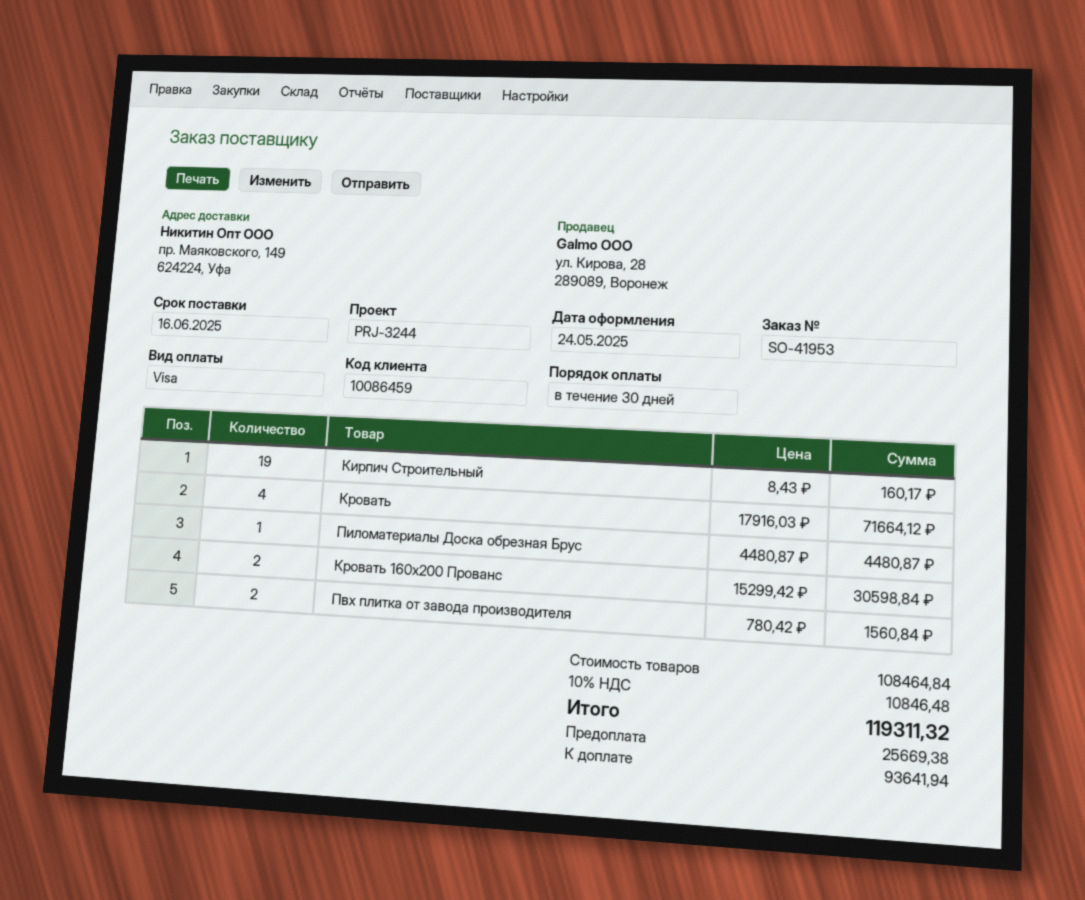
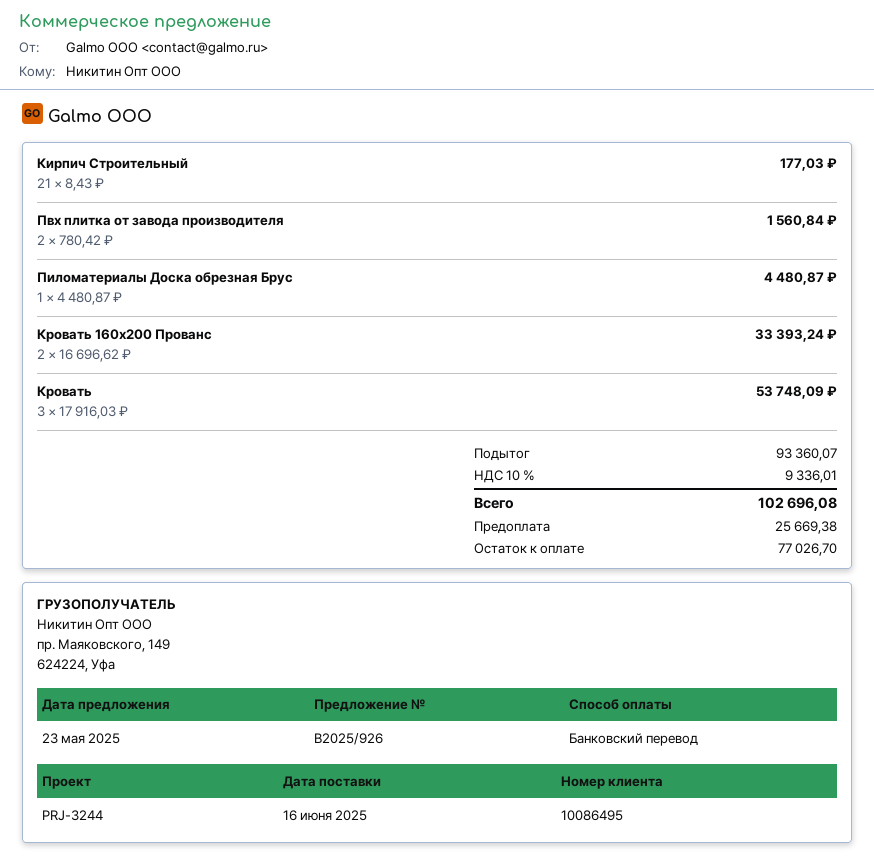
customer number: 10086459 -> 10086495
payment method: Visa -> bank transfer
Кирпич Строительный: 19 x 8.43 = 160.17 -> 21 x 8.43 = 177.03
Кровать: 4 x 17916.03 = 71664.12 -> 3 x 17916.03 = 53748.09
Кровать 160х200 Прованс: 2 x 15299.42 = 30598.84 -> 2 x 16696.62 = 33393.24
subtotal: 108464.84 -> 93360.07
tax: 10% = 10846.48 -> 10% = 9336.01
total: 119311.32 -> 102696.08
balance: 93641.94 -> 77026.70

